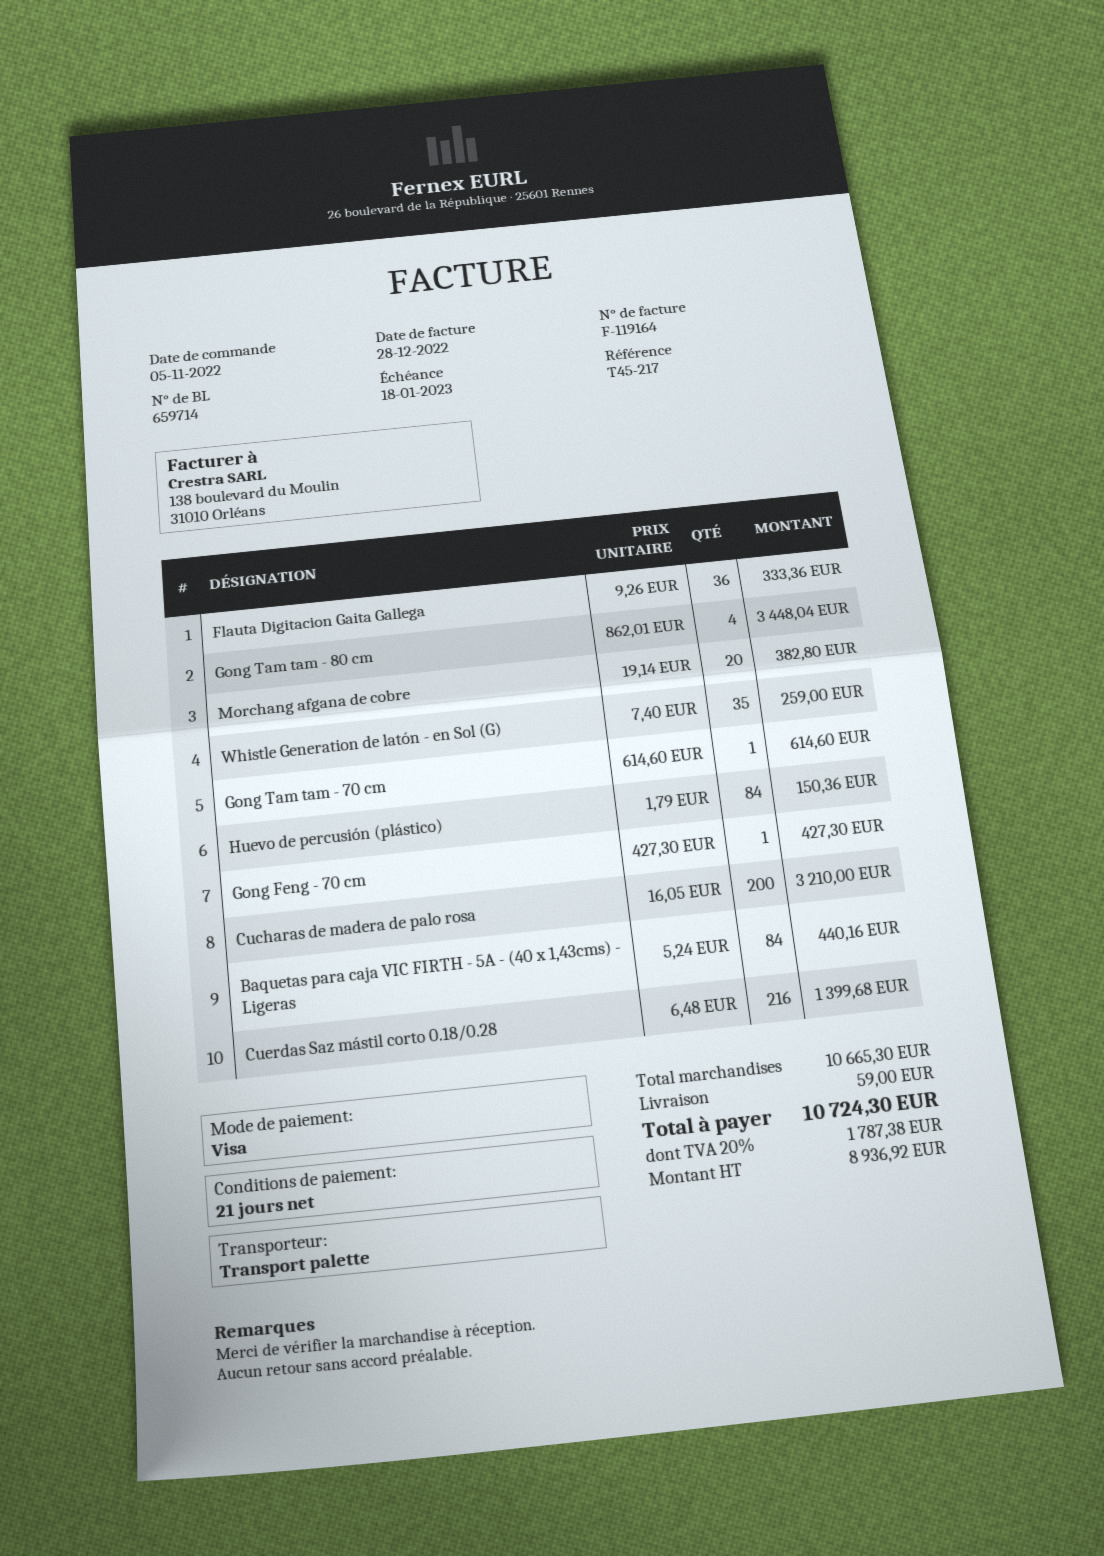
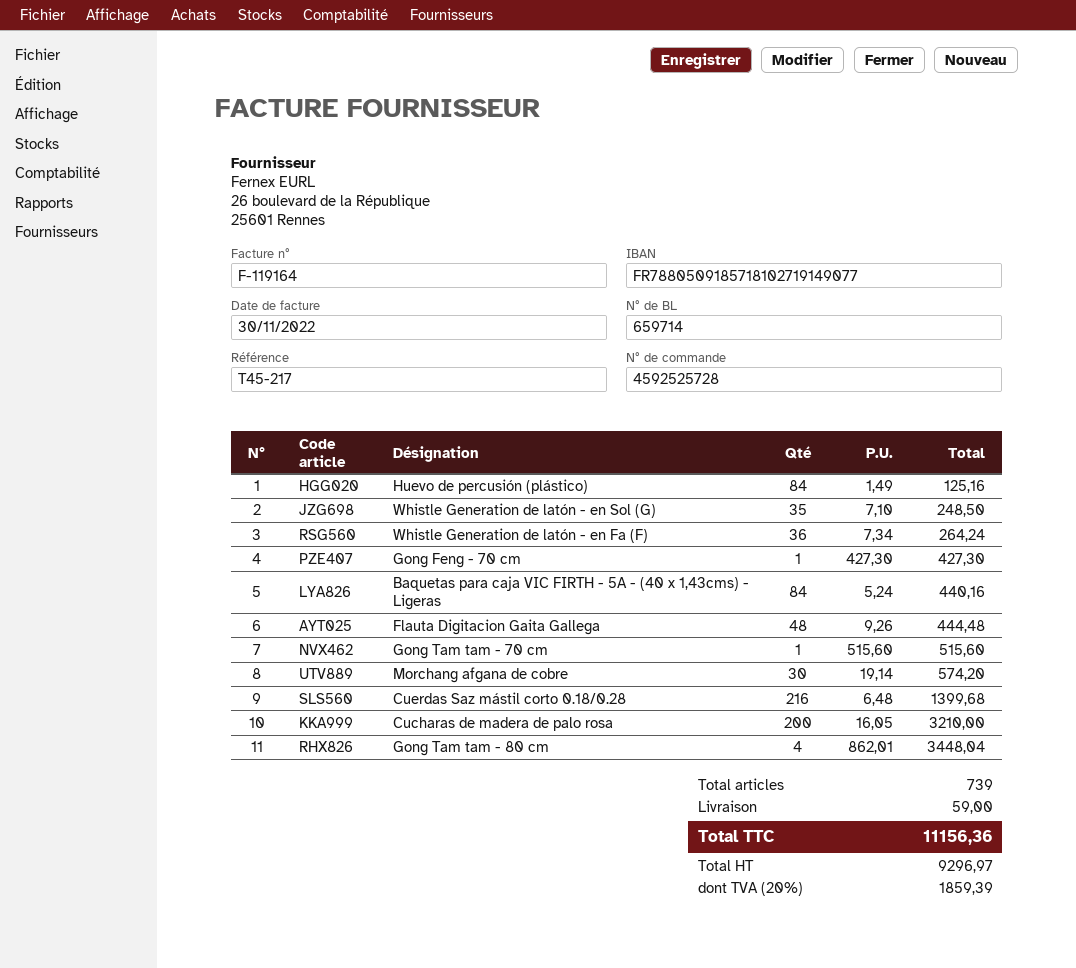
invoice date: 2022-12-28 -> 2022-11-30
Flauta Digitacion Gaita Gallega: 36 x 9.26 = 333.36 -> 48 x 9.26 = 444.48
Morchang afgana de cobre: 20 x 19.14 = 382.80 -> 30 x 19.14 = 574.20
Whistle Generation de latón - en Sol (G): 35 x 7.40 = 259.00 -> 35 x 7.10 = 248.50
Gong Tam tam - 70 cm: 1 x 614.60 = 614.60 -> 1 x 515.60 = 515.60
Huevo de percusión (plástico): 84 x 1.79 = 150.36 -> 84 x 1.49 = 125.16
Whistle Generation de latón - en Fa (F): none -> 36 x 7.34 = 264.24
net: 8936.92 -> 9296.97
tax: 20% = 1787.38 -> 20% = 1859.39
total: 10724.30 -> 11156.36

